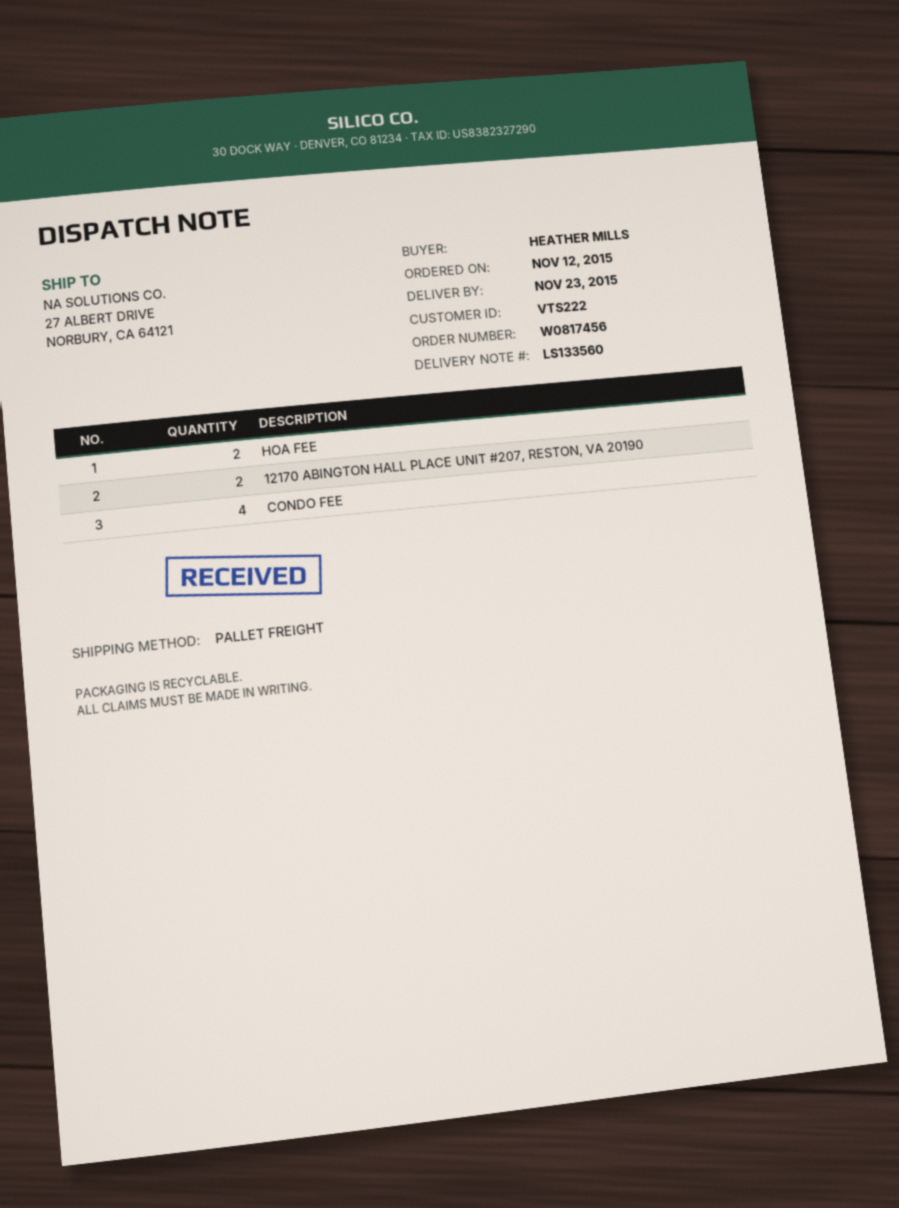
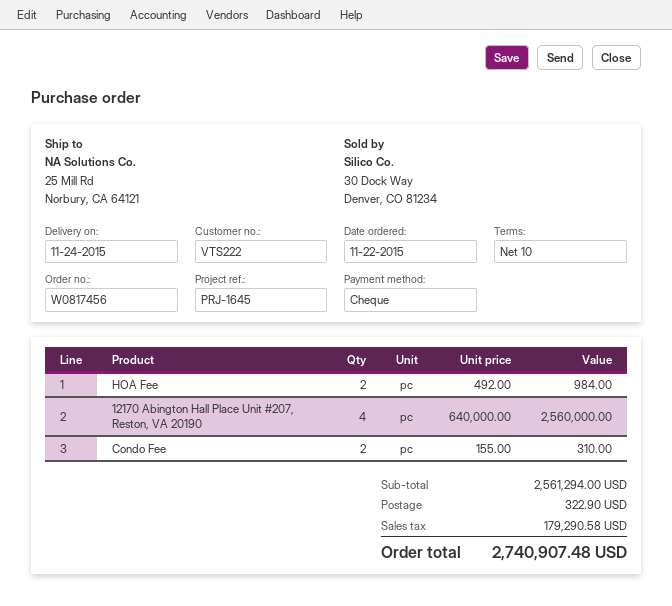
order date: 2015-11-12 -> 2015-11-22
delivery date: 2015-11-23 -> 2015-11-24
ship to: 27 ALBERT DRIVE, NORBURY, CA 64121 -> 25 Mill Rd, Norbury, CA 64121
12170 ABINGTON HALL PLACE UNIT #207, RESTON, VA 20190: 2 -> 4
CONDO FEE: 4 -> 2

